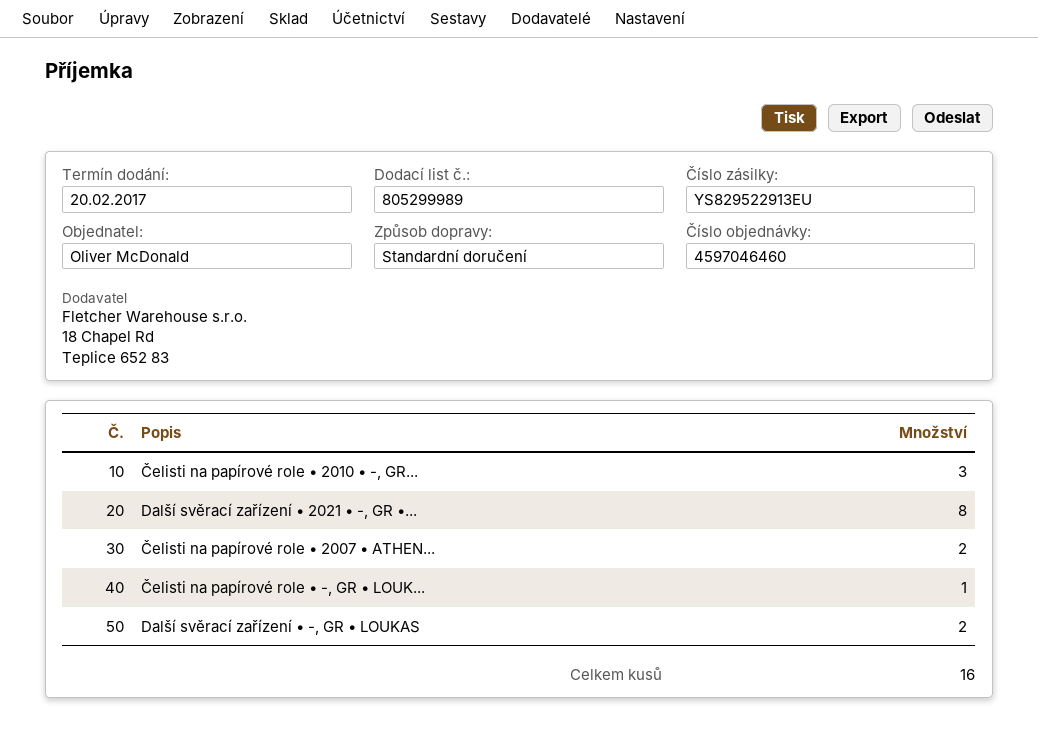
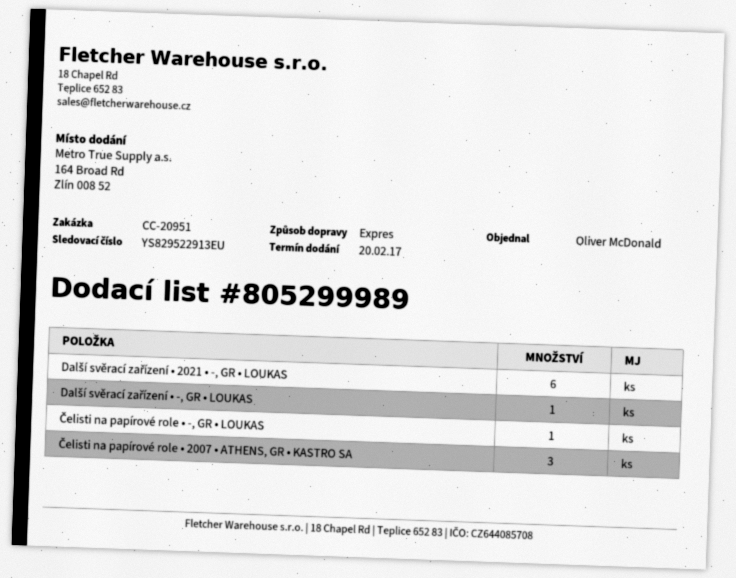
shipping method: standard -> express
Čelisti na papírové role • 2010 • -, GR...: 3 -> none
Další svěrací zařízení • 2021 • -, GR •...: 8 -> 6
Čelisti na papírové role • 2007 • ATHEN...: 2 -> 3
Další svěrací zařízení • -, GR • LOUKAS: 2 -> 1

